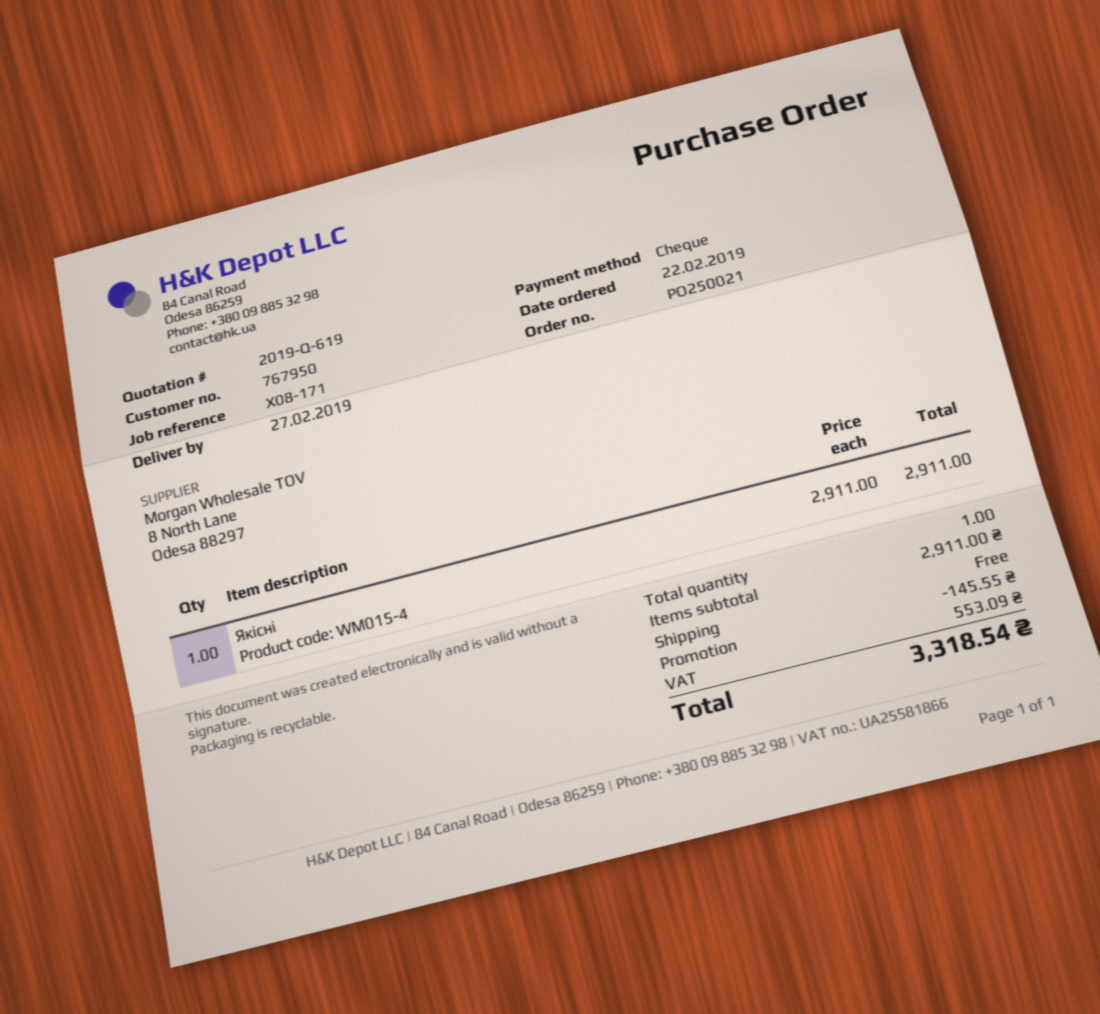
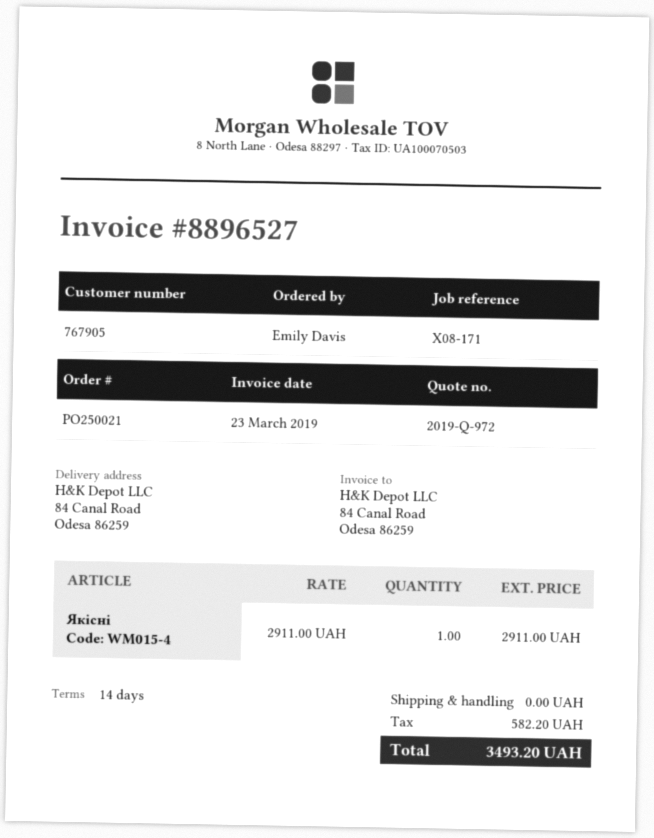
quote number: 2019-Q-619 -> 2019-Q-972
customer number: 767950 -> 767905
discount: 145.55 -> none
tax: 553.09 -> 582.20
total: 3318.54 -> 3493.20

